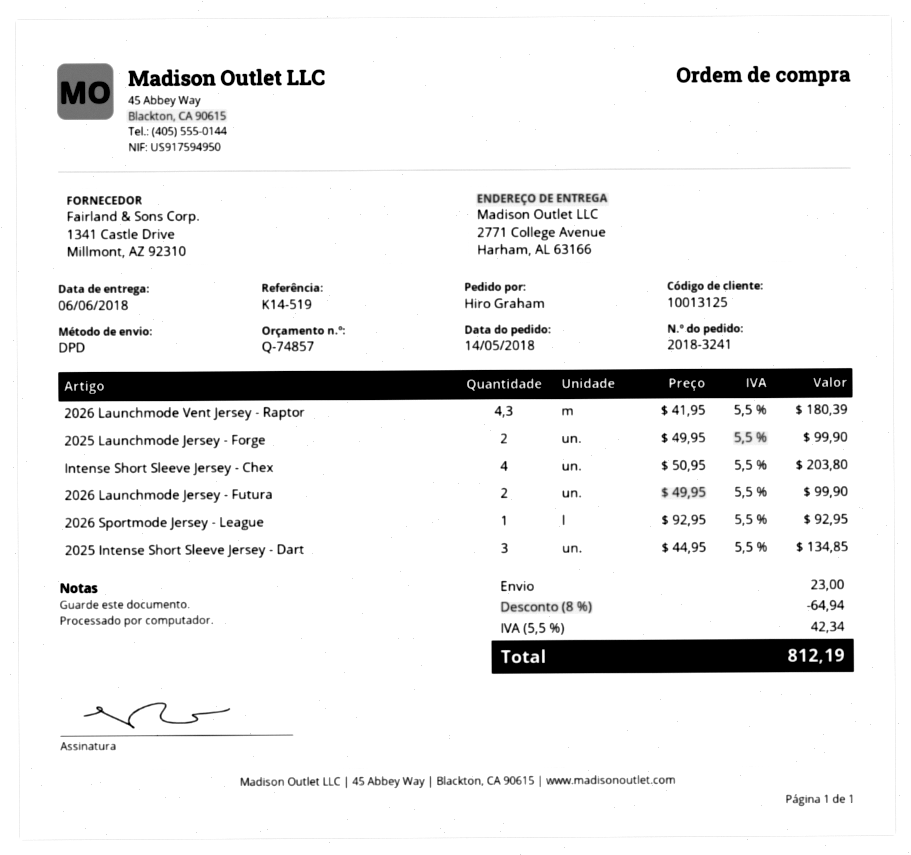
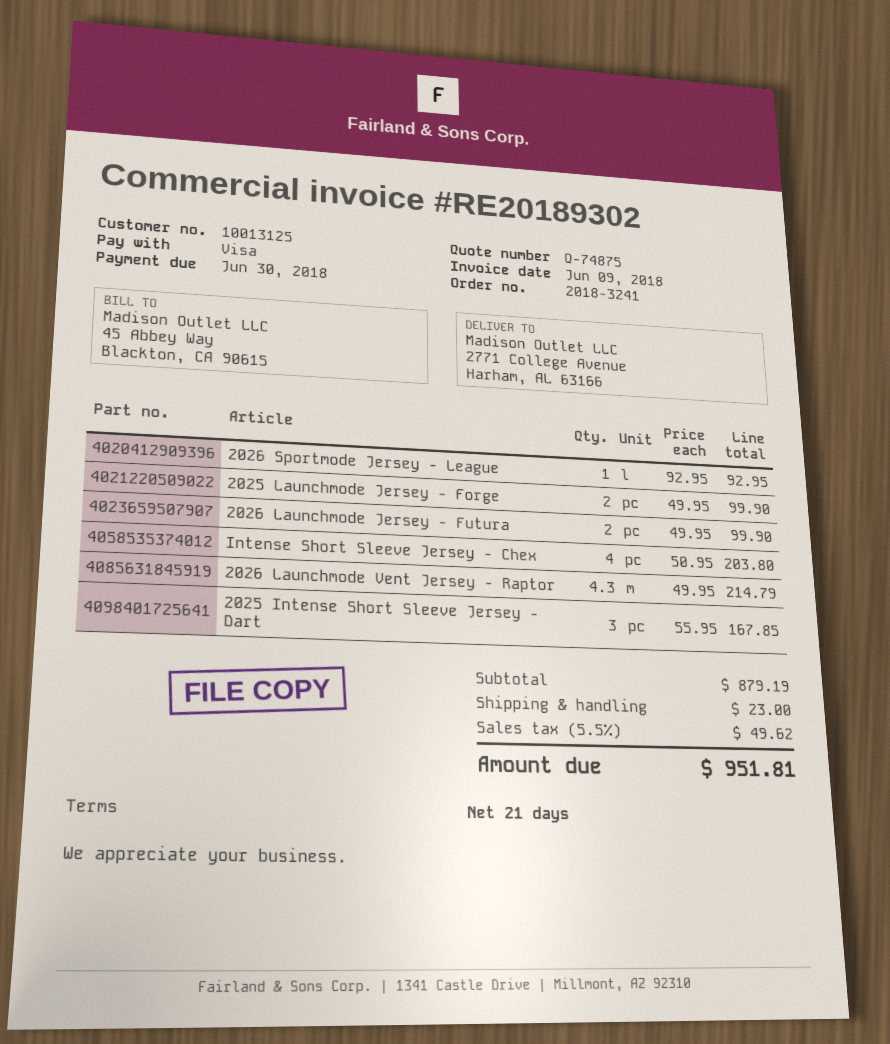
quote number: Q-74857 -> Q-74875
2026 Launchmode Vent Jersey - Raptor: 4.3 x 41.95 = 180.39 -> 4.3 x 49.95 = 214.79
2025 Intense Short Sleeve Jersey - Dart: 3 x 44.95 = 134.85 -> 3 x 55.95 = 167.85
discount: 8% = 64.94 -> none
tax: 5.5% = 42.34 -> 5.5% = 49.62
total: 812.19 -> 951.81

